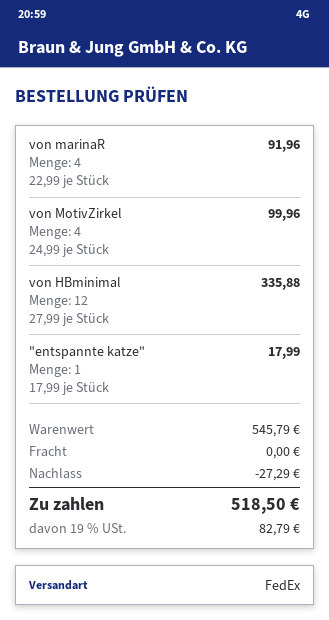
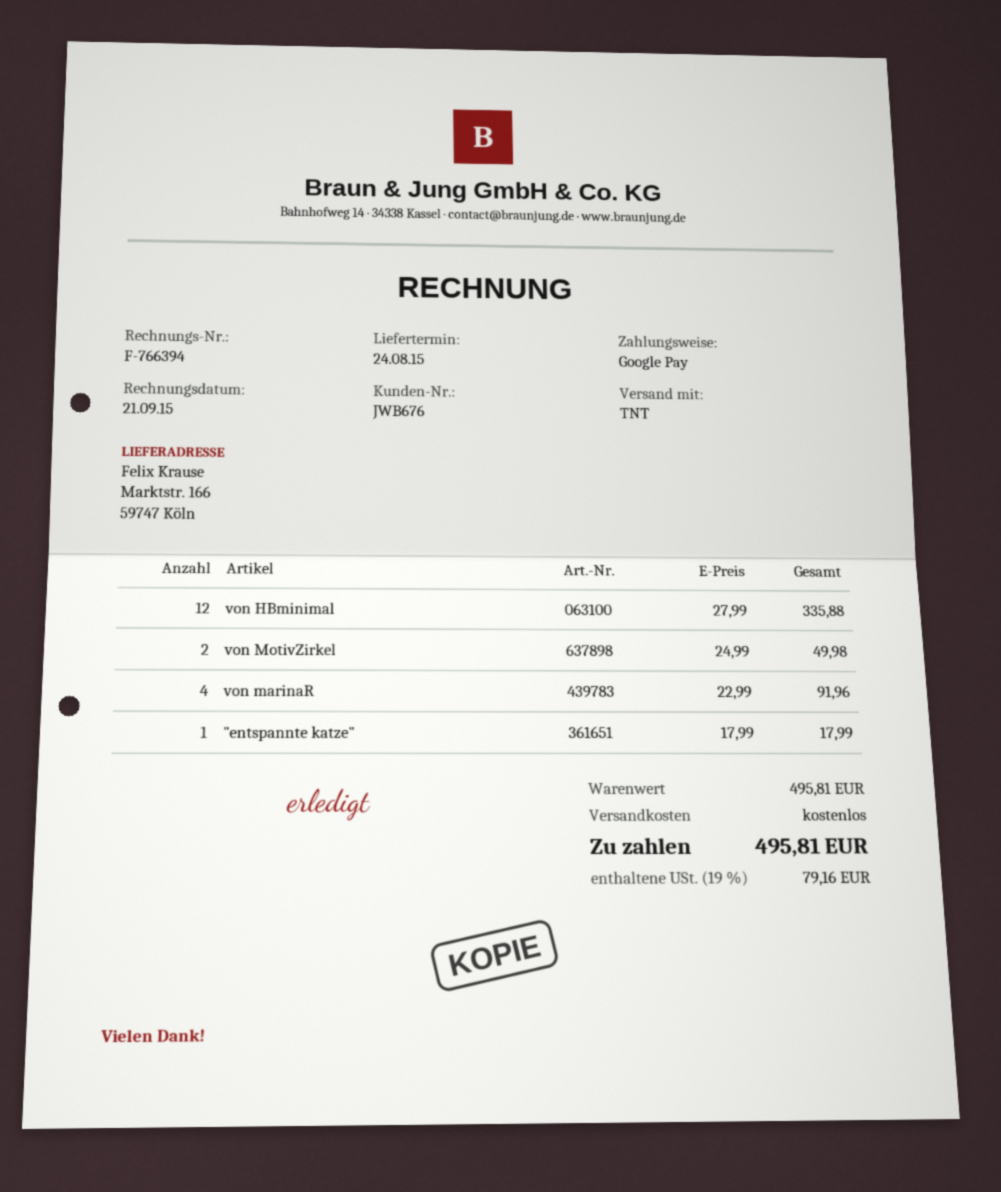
shipping method: FedEx -> TNT
von MotivZirkel: 4 x 24.99 = 99.96 -> 2 x 24.99 = 49.98
subtotal: 545.79 -> 495.81
discount: 27.29 -> none
tax: 19% = 82.79 -> 19% = 79.16
total: 518.50 -> 495.81

